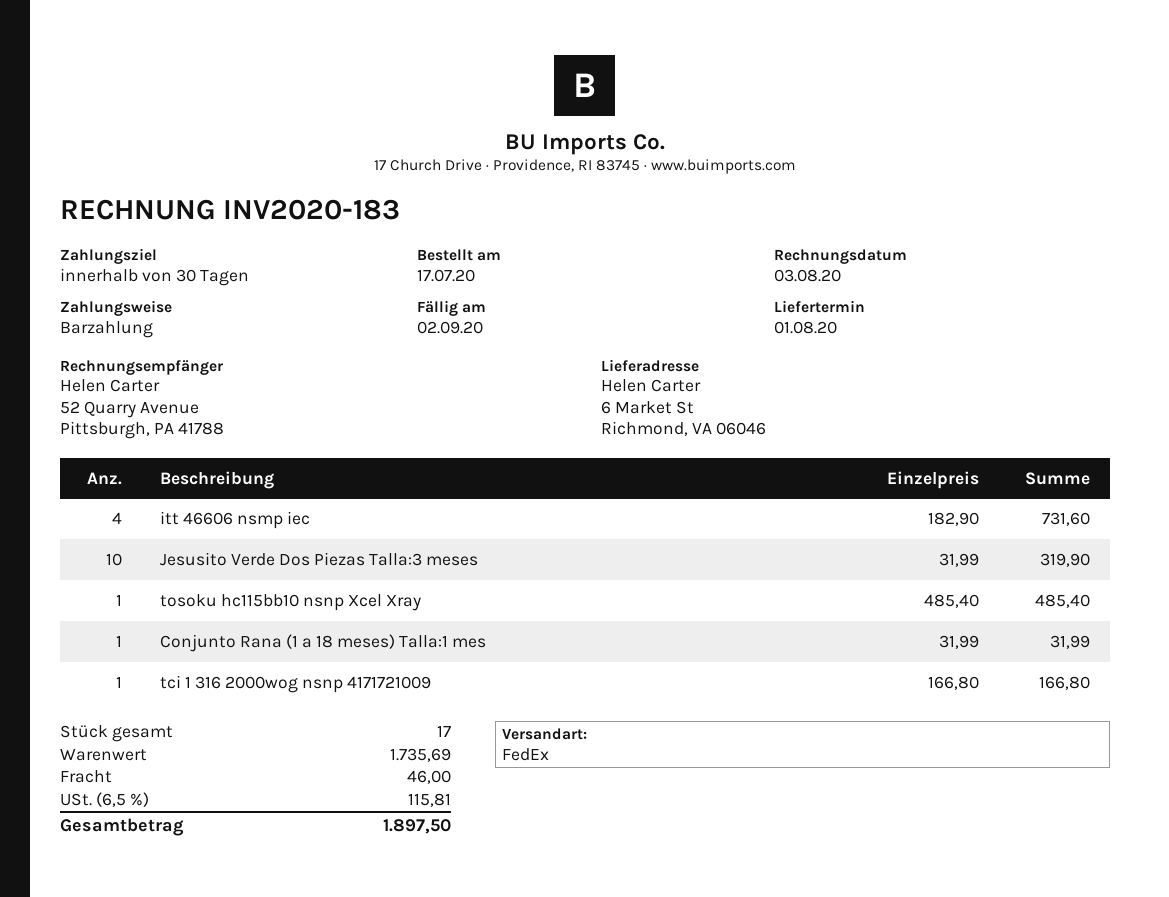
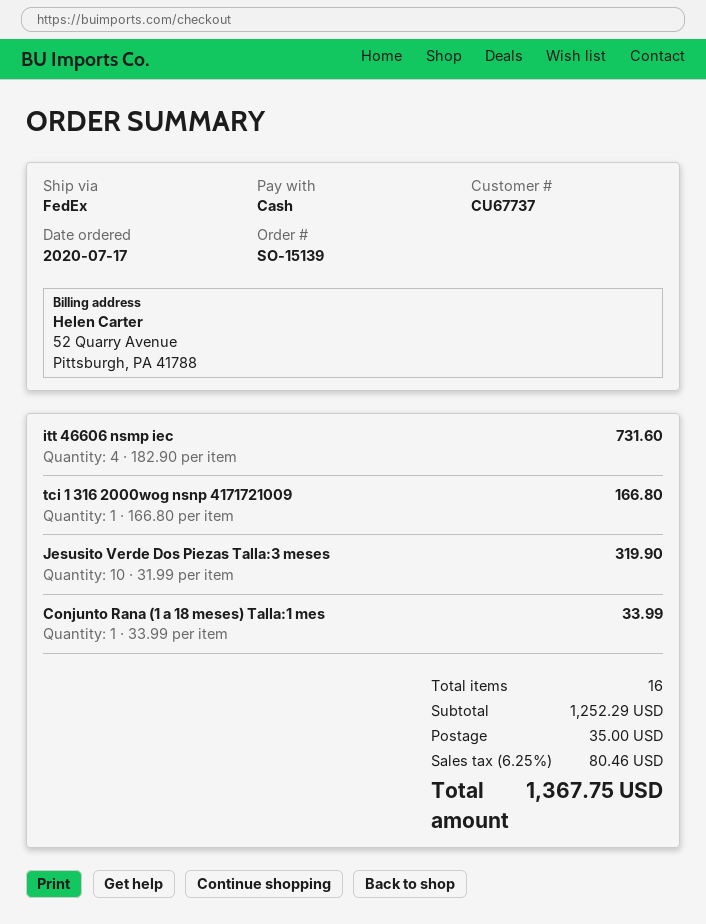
tosoku hc115bb10 nsnp Xcel Xray: 1 x 485.40 = 485.40 -> none
Conjunto Rana (1 a 18 meses) Talla:1 mes: 1 x 31.99 = 31.99 -> 1 x 33.99 = 33.99
total quantity: 17 -> 16
subtotal: 1735.69 -> 1252.29
shipping: 46.00 -> 35.00
tax: 6.5% = 115.81 -> 6.25% = 80.46
total: 1897.50 -> 1367.75

